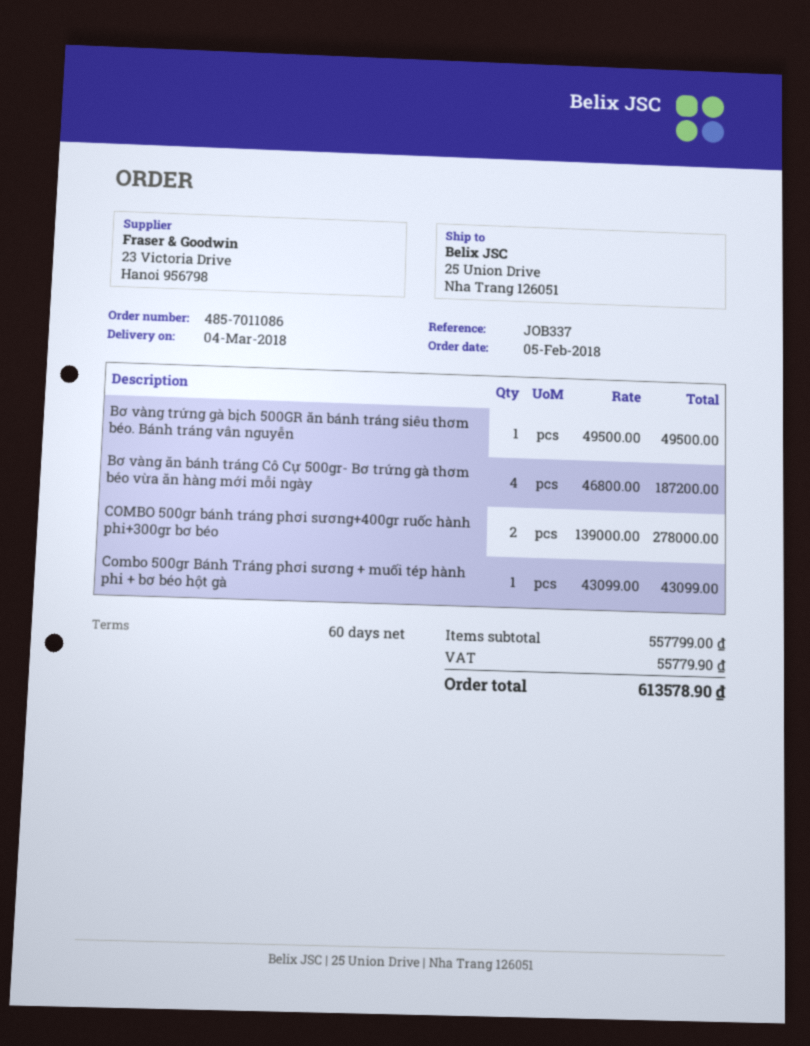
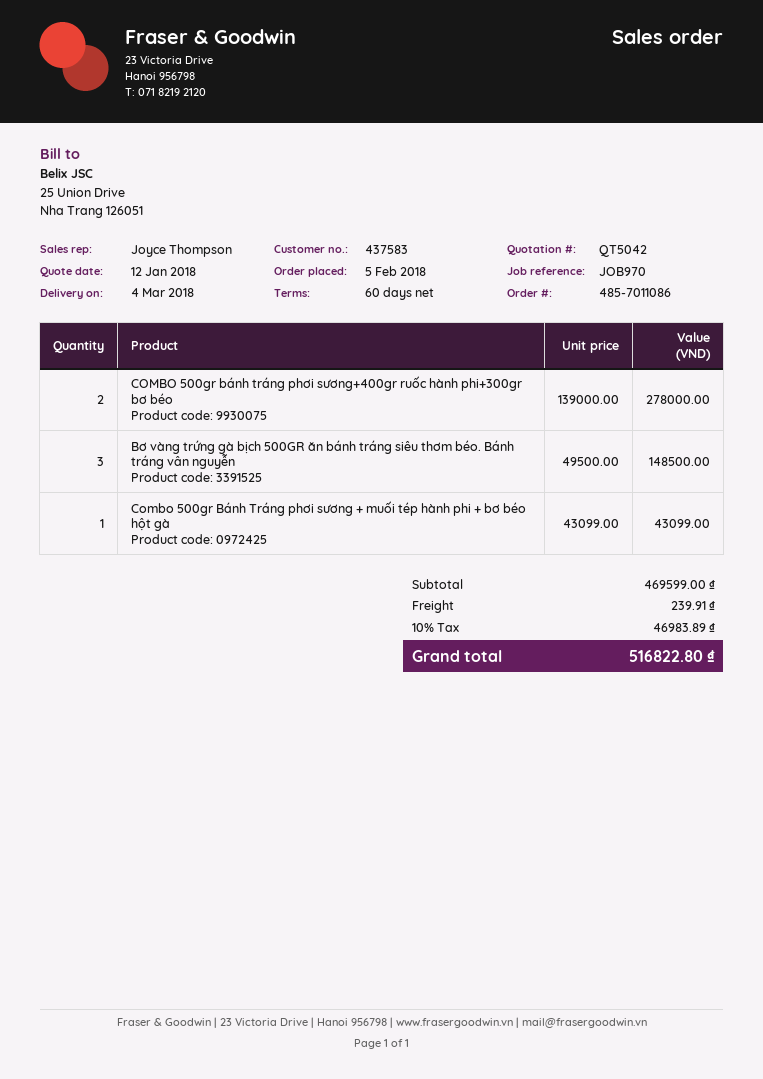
reference: JOB337 -> JOB970
Bơ vàng trứng gà bịch 500GR ăn bánh tráng siêu thơm béo. Bánh tráng vân nguyễn: 1 x 49500.00 = 49500.00 -> 3 x 49500.00 = 148500.00
Bơ vàng ăn bánh tráng Cô Cự 500gr- Bơ trứng gà thơm béo vừa ăn hàng mới mỗi ngày: 4 x 46800.00 = 187200.00 -> none
subtotal: 557799.00 -> 469599.00
shipping: none -> 239.91
tax: 55779.90 -> 46983.89
total: 613578.90 -> 516822.80

